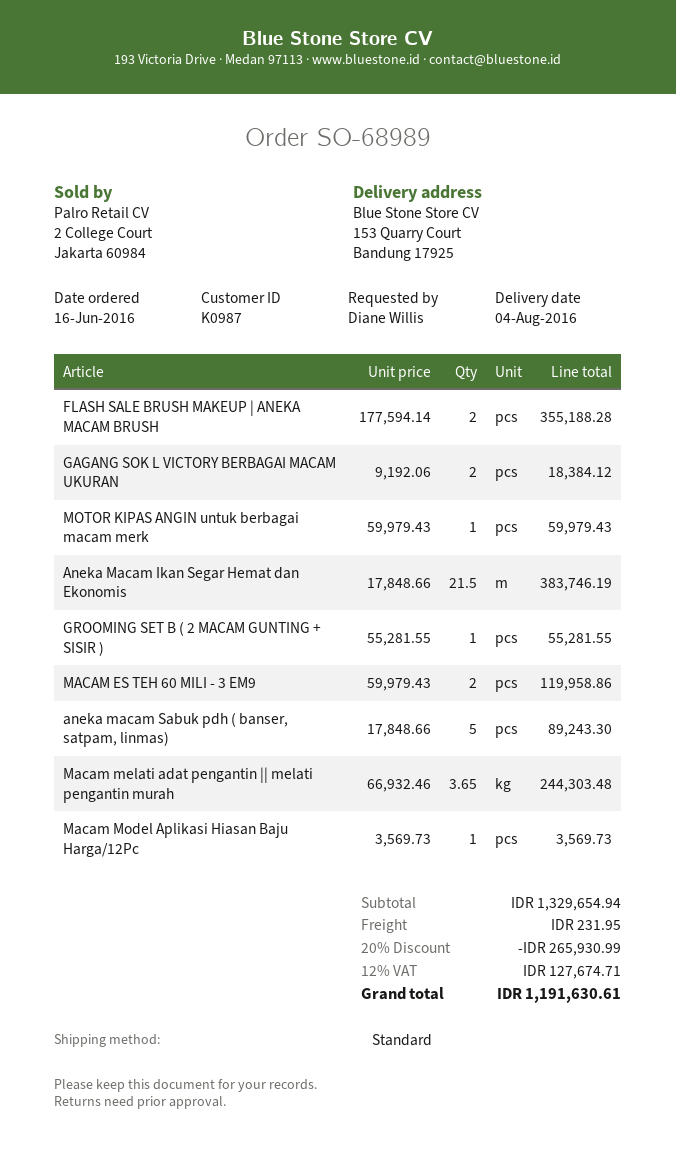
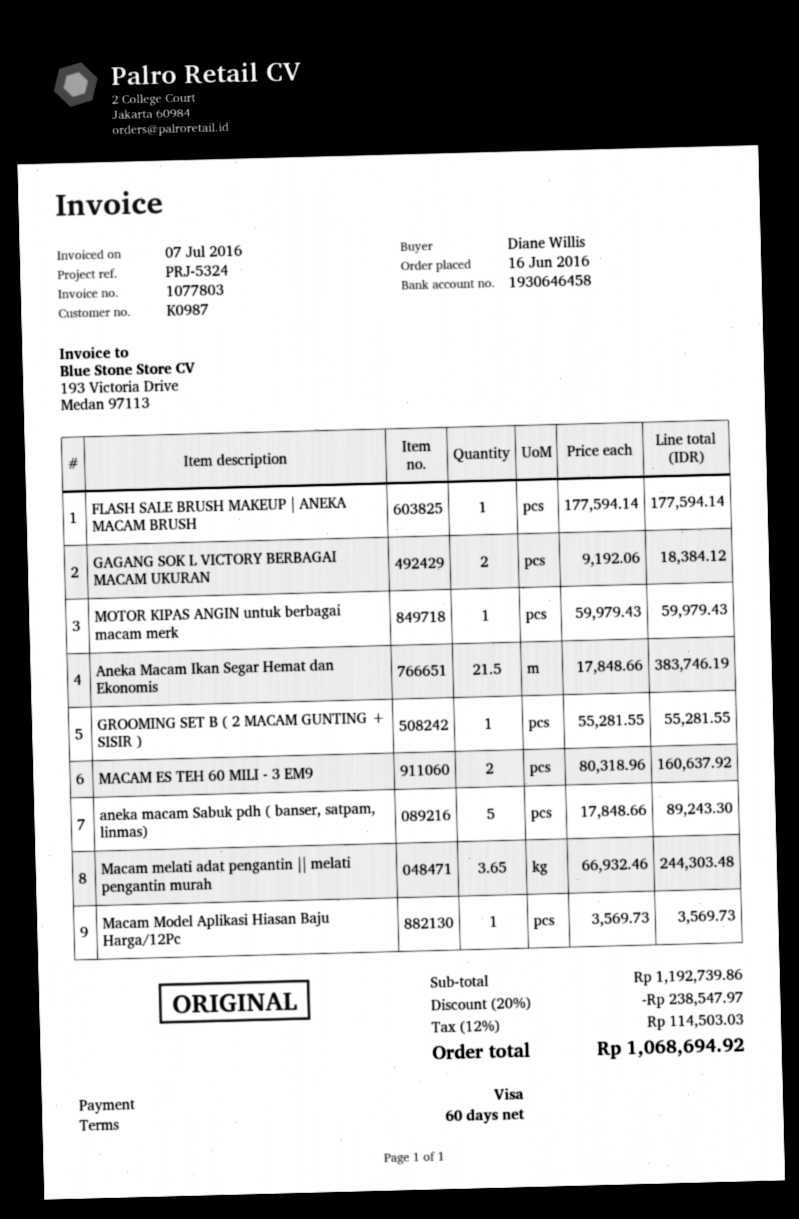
FLASH SALE BRUSH MAKEUP | ANEKA MACAM BRUSH: 2 x 177594.14 = 355188.28 -> 1 x 177594.14 = 177594.14
MACAM ES TEH 60 MILI - 3 EM9: 2 x 59979.43 = 119958.86 -> 2 x 80318.96 = 160637.92
subtotal: 1329654.94 -> 1192739.86
discount: 20% = 265930.99 -> 20% = 238547.97
shipping: 231.95 -> none
tax: 12% = 127674.71 -> 12% = 114503.03
total: 1191630.61 -> 1068694.92

